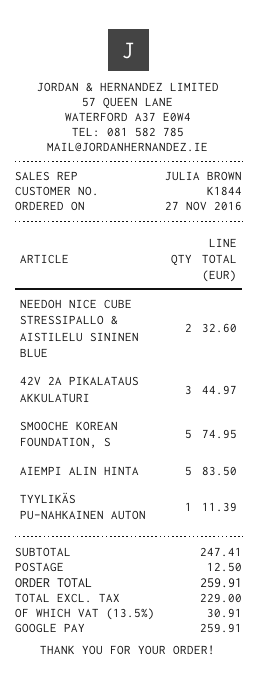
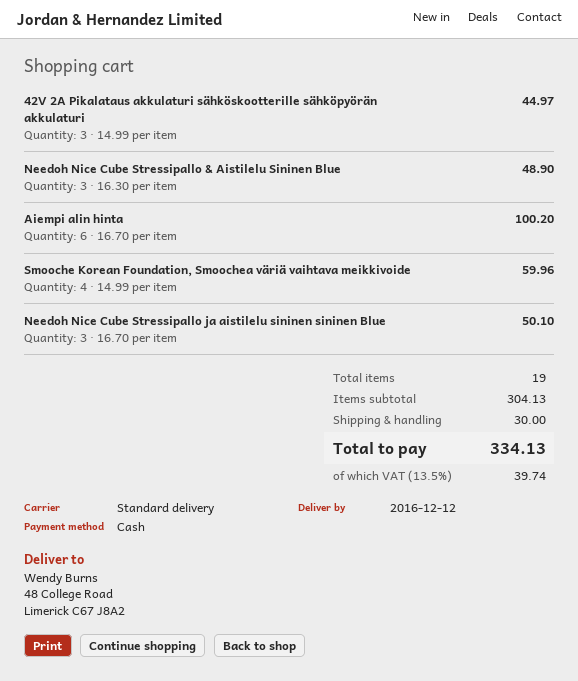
payment method: Google Pay -> cash
NEEDOH NICE CUBE STRESSIPALLO & AISTILELU SININEN BLUE: 2 for 32.60 -> 3 for 48.90
SMOOCHE KOREAN FOUNDATION, S: 5 for 74.95 -> 4 for 59.96
AIEMPI ALIN HINTA: 5 for 83.50 -> 6 for 100.20
TYYLIKÄS PU-NAHKAINEN AUTON: 1 for 11.39 -> none
Needoh Nice Cube Stressipallo ja aistilelu sininen sininen Blue: none -> 3 for 50.10
subtotal: 247.41 -> 304.13
shipping: 12.50 -> 30.00
tax: 13.5% = 30.91 -> 13.5% = 39.74
total: 259.91 -> 334.13

